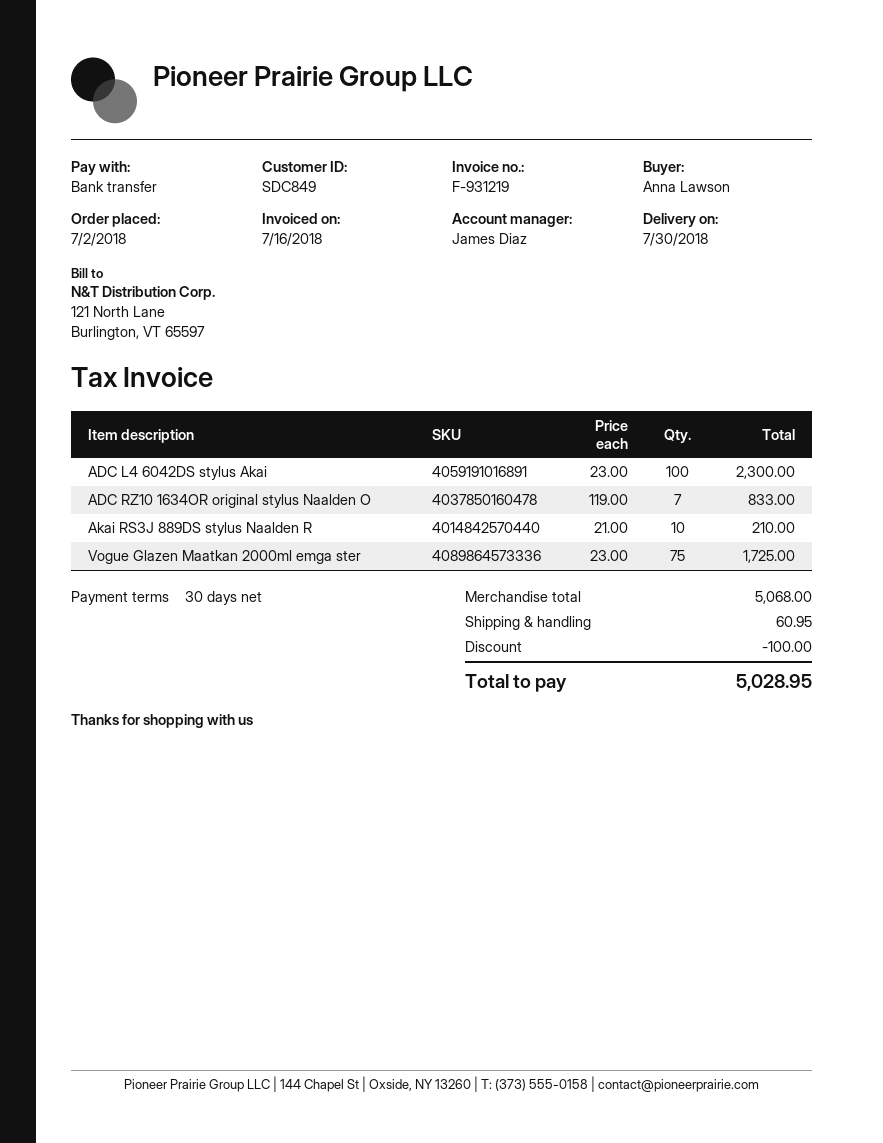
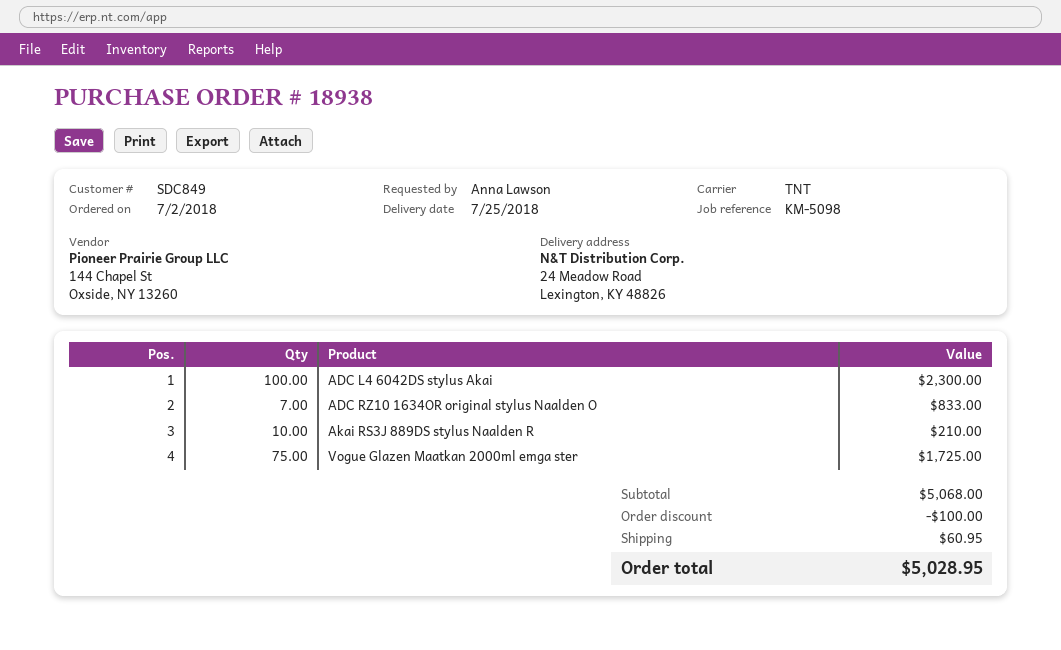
delivery date: 2018-07-30 -> 2018-07-25

